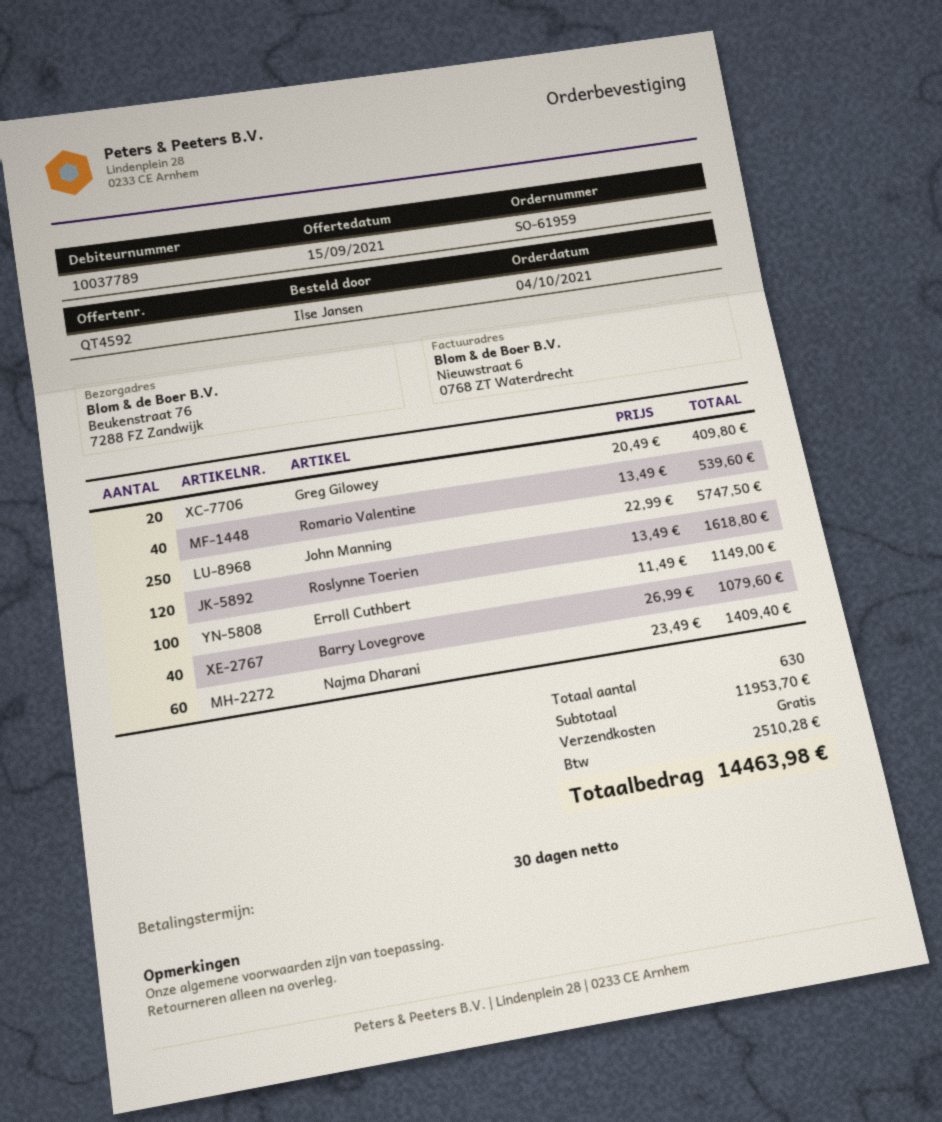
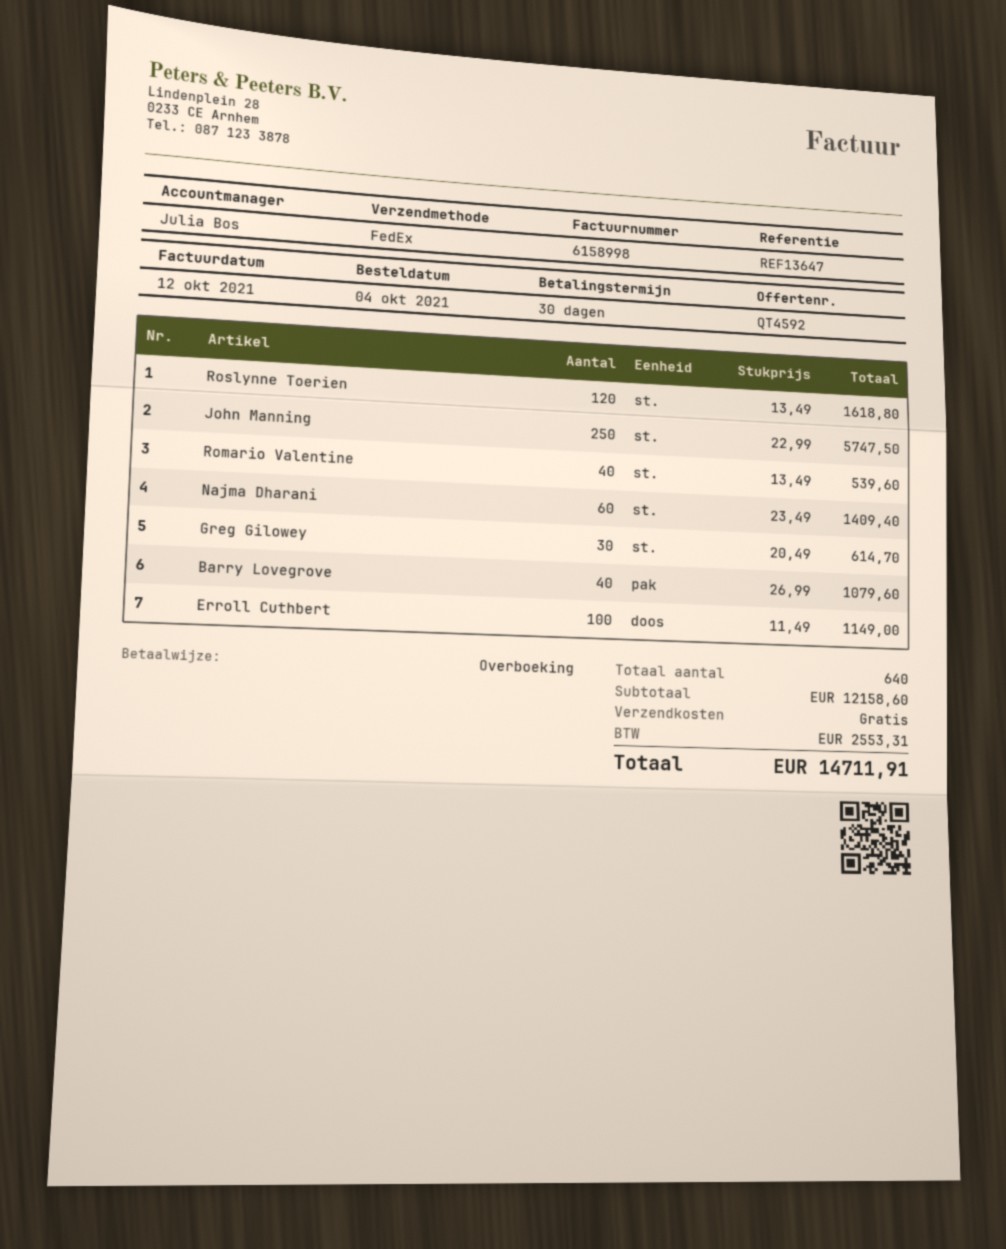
Greg Gilowey: 20 x 20.49 = 409.80 -> 30 x 20.49 = 614.70
total quantity: 630 -> 640
subtotal: 11953.70 -> 12158.60
tax: 2510.28 -> 2553.31
total: 14463.98 -> 14711.91

